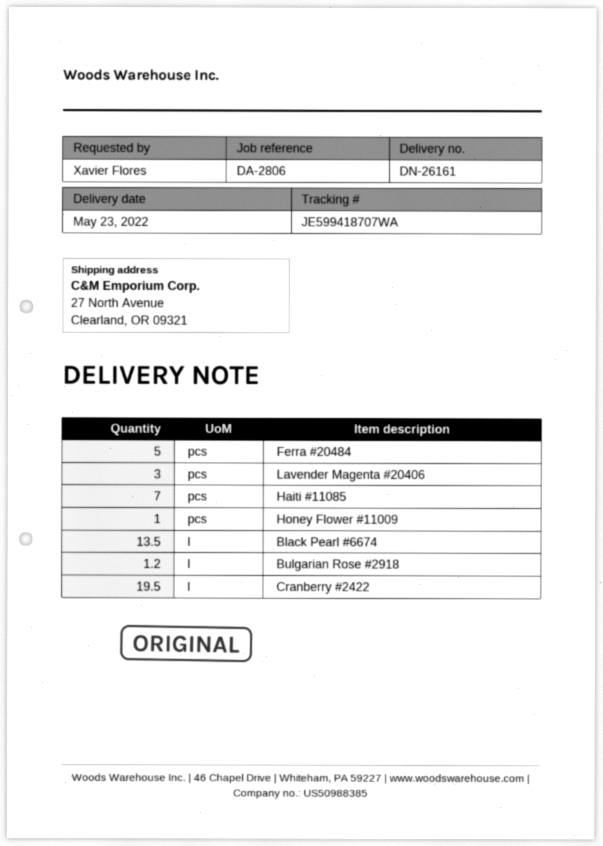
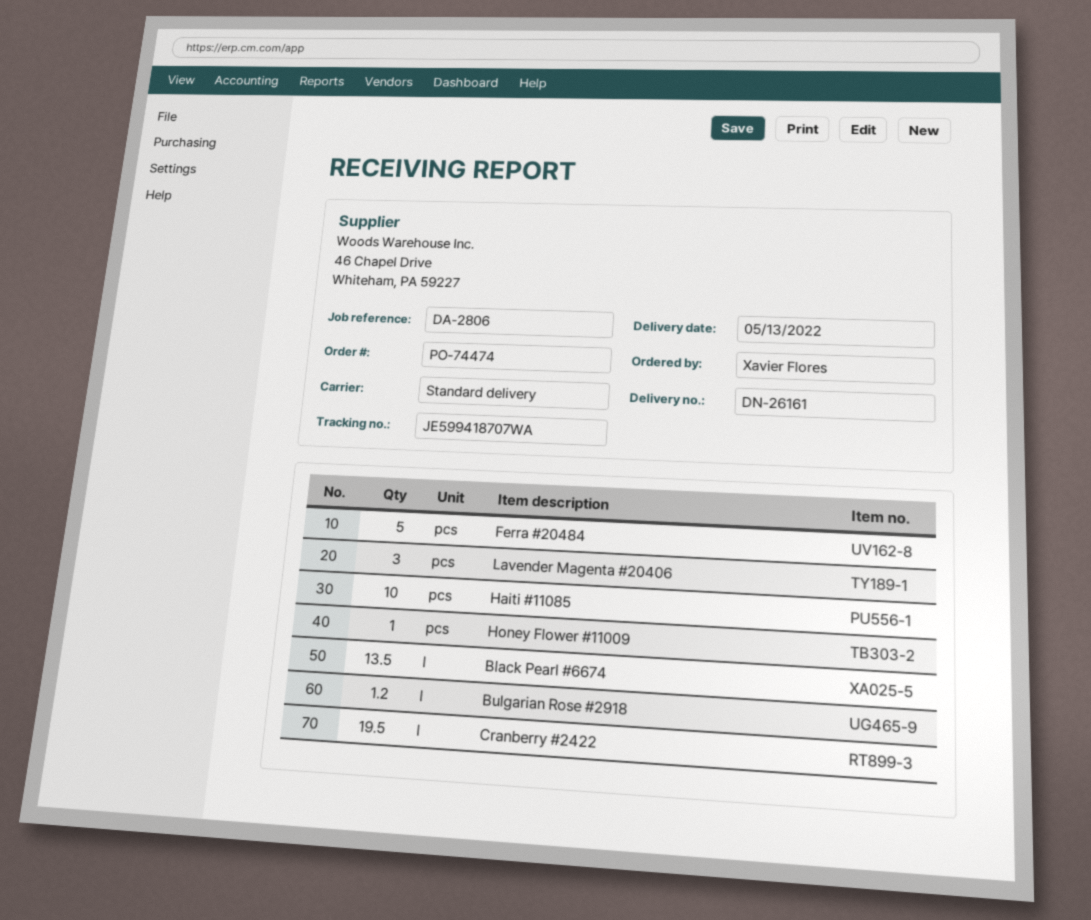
delivery date: 2022-05-23 -> 2022-05-13
Haiti #11085: 7 -> 10

